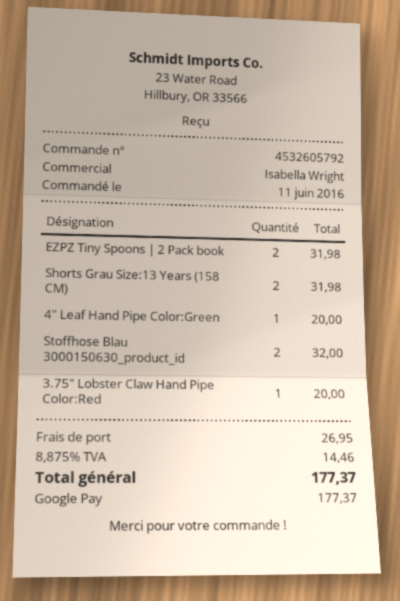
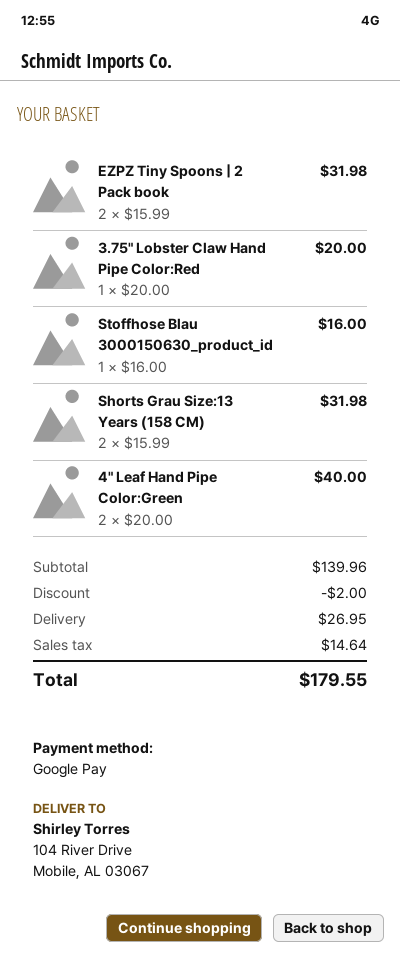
4" Leaf Hand Pipe Color:Green: 1 for 20.00 -> 2 for 40.00
Stoffhose Blau 3000150630_product_id: 2 for 32.00 -> 1 for 16.00
discount: none -> 2.00
tax: 14.46 -> 14.64
total: 177.37 -> 179.55

